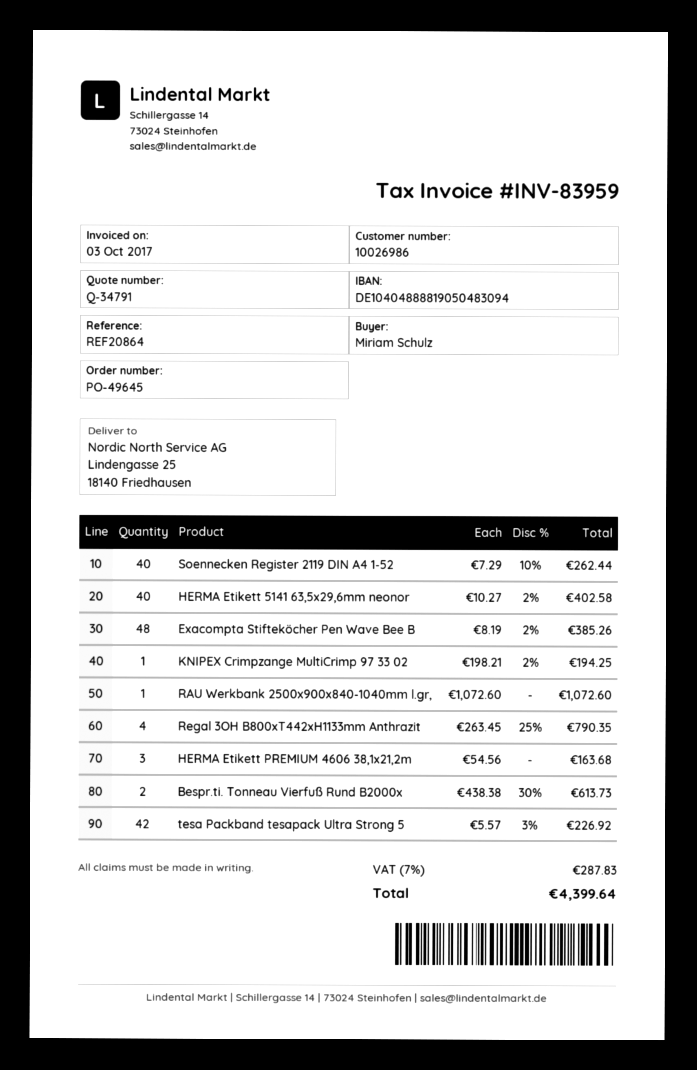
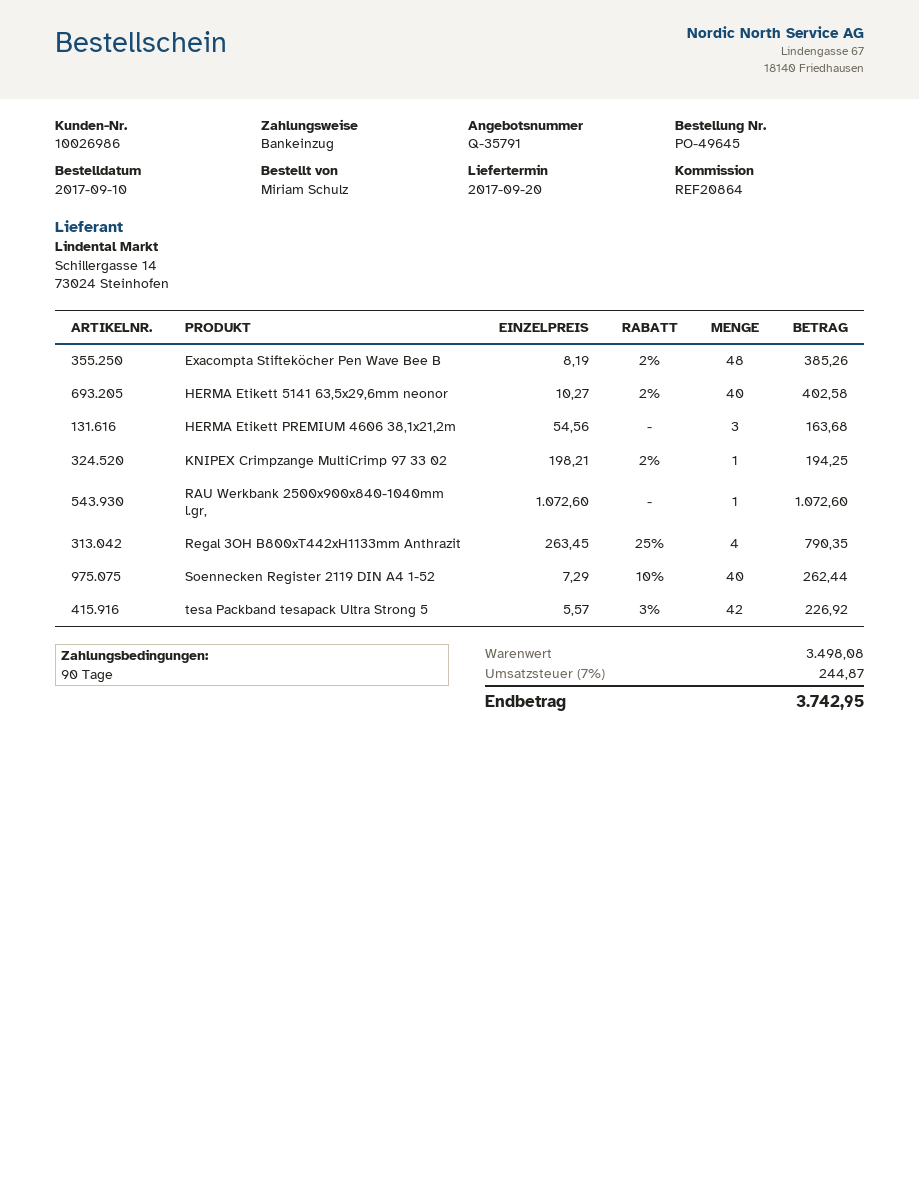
quote number: Q-34791 -> Q-35791
Bespr.ti. Tonneau Vierfuß Rund B2000x: 2 x 438.38 - 30% = 613.73 -> none
tax: 7% = 287.83 -> 7% = 244.87
total: 4399.64 -> 3742.95

